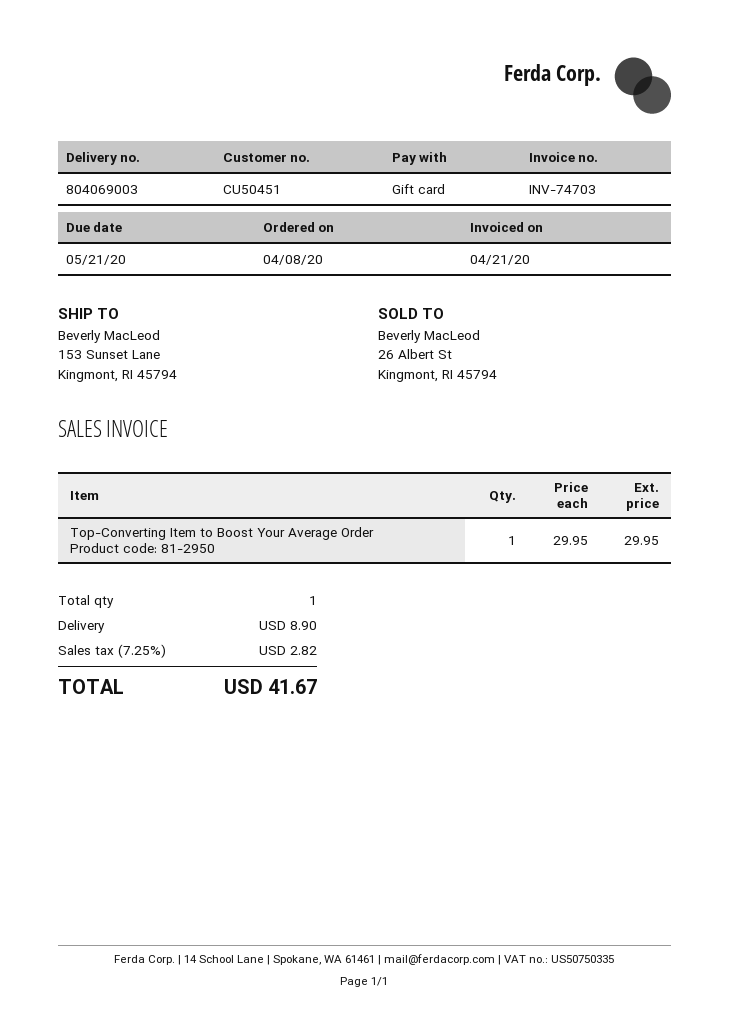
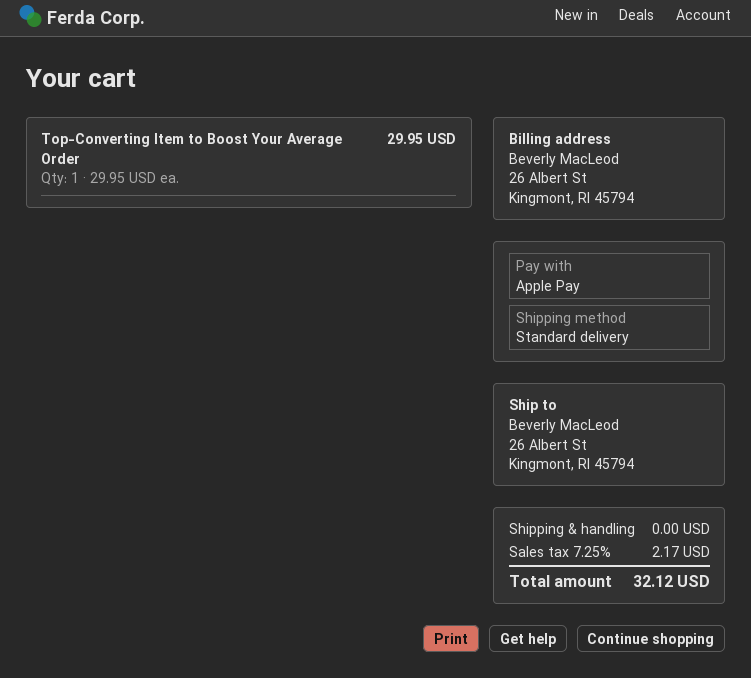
payment method: gift card -> Apple Pay
ship to: 153 Sunset Lane, Kingmont, RI 45794 -> 26 Albert St, Kingmont, RI 45794
shipping: 8.90 -> 0.00
tax: 7.25% = 2.82 -> 7.25% = 2.17
total: 41.67 -> 32.12

